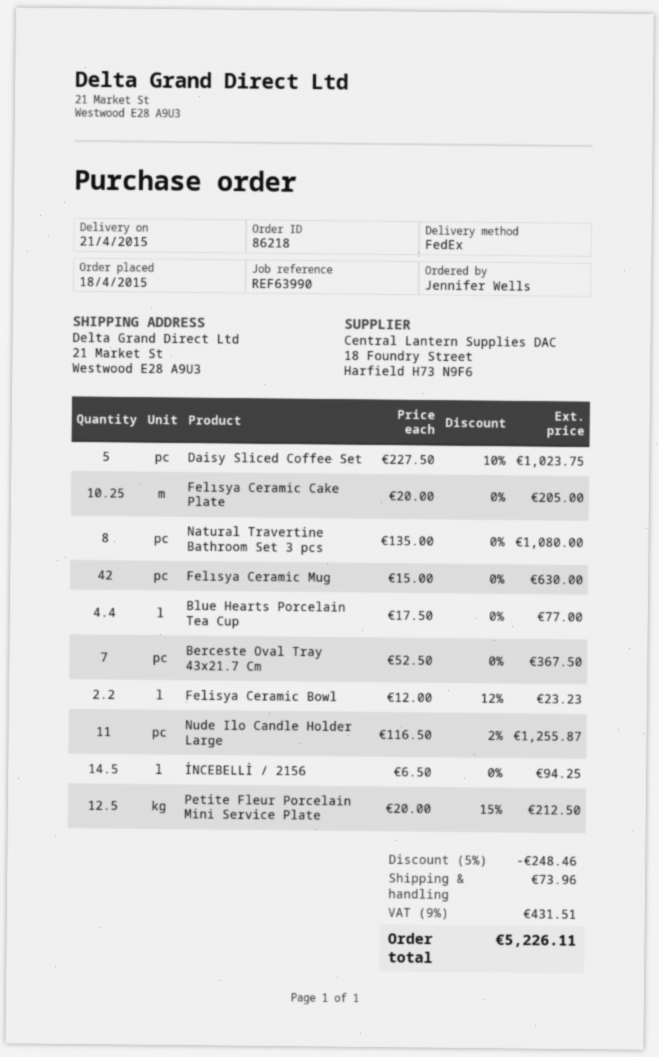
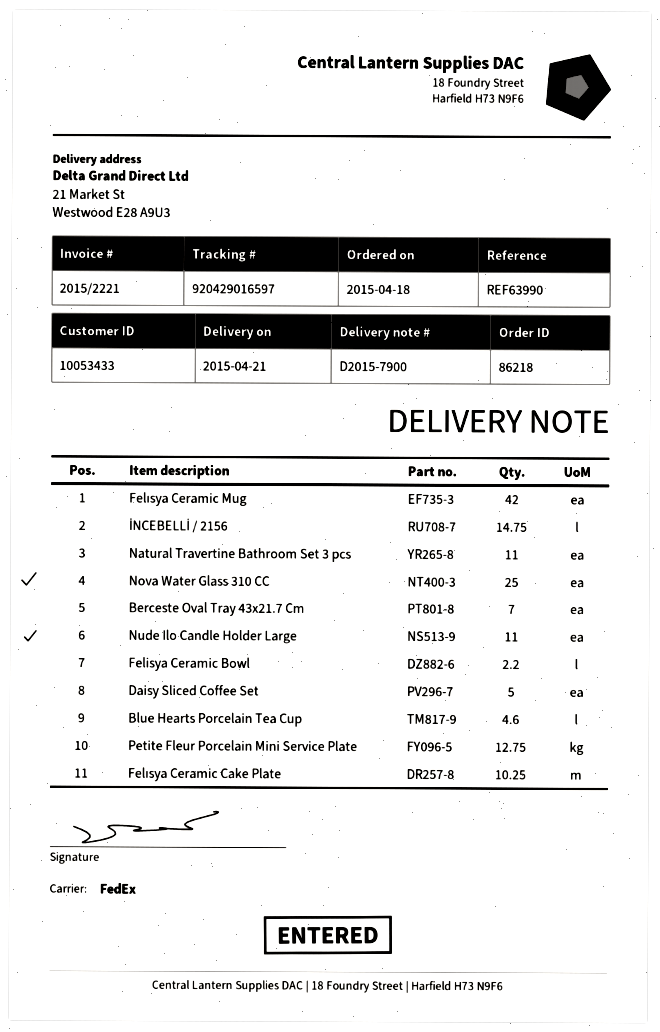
Natural Travertine Bathroom Set 3 pcs: 8 -> 11
Blue Hearts Porcelain Tea Cup: 4.4 -> 4.6
İNCEBELLİ / 2156: 14.5 -> 14.75
Petite Fleur Porcelain Mini Service Plate: 12.5 -> 12.75
Nova Water Glass 310 CC: none -> 25

